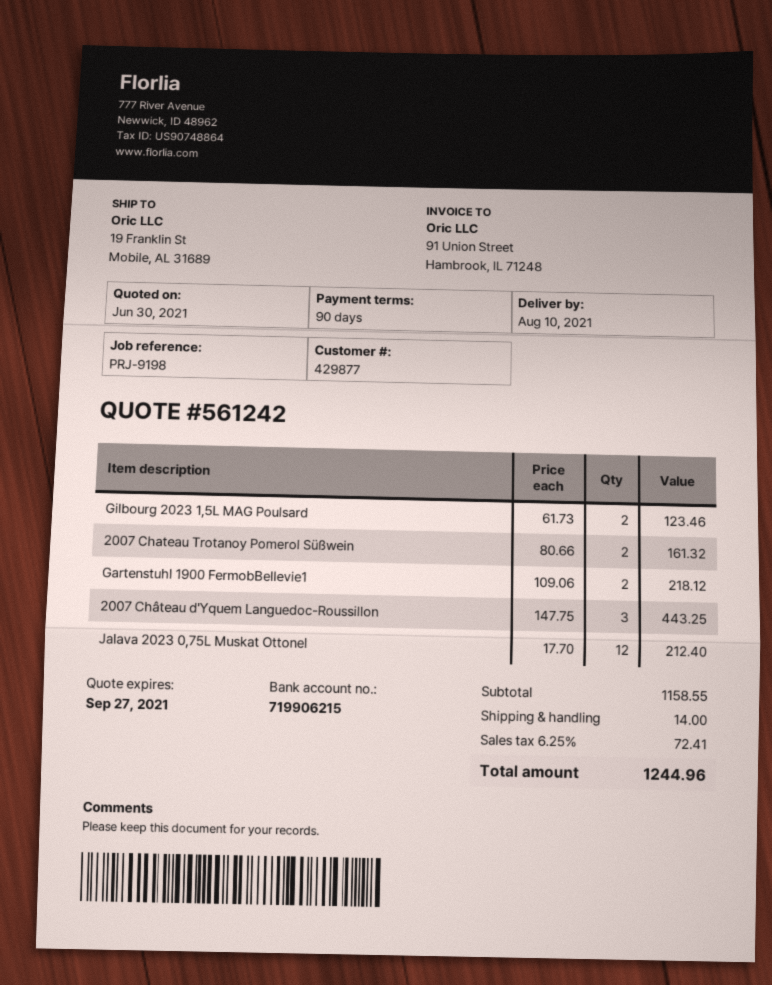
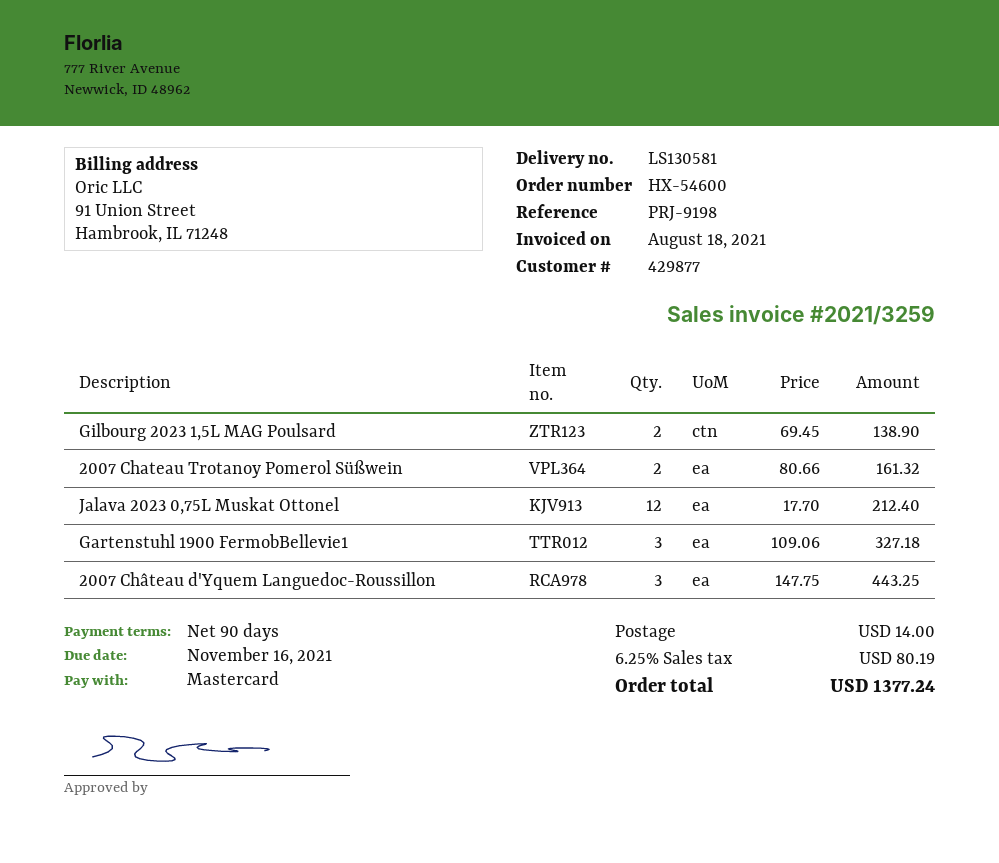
Gilbourg 2023 1,5L MAG Poulsard: 2 x 61.73 = 123.46 -> 2 x 69.45 = 138.90
Gartenstuhl 1900 FermobBellevie1: 2 x 109.06 = 218.12 -> 3 x 109.06 = 327.18
tax: 6.25% = 72.41 -> 6.25% = 80.19
total: 1244.96 -> 1377.24

